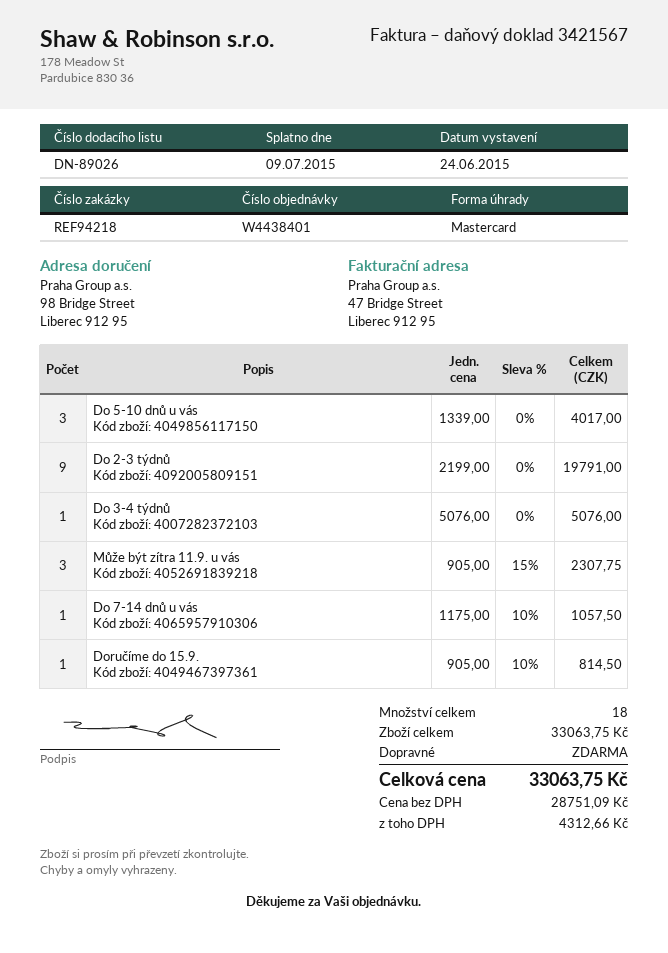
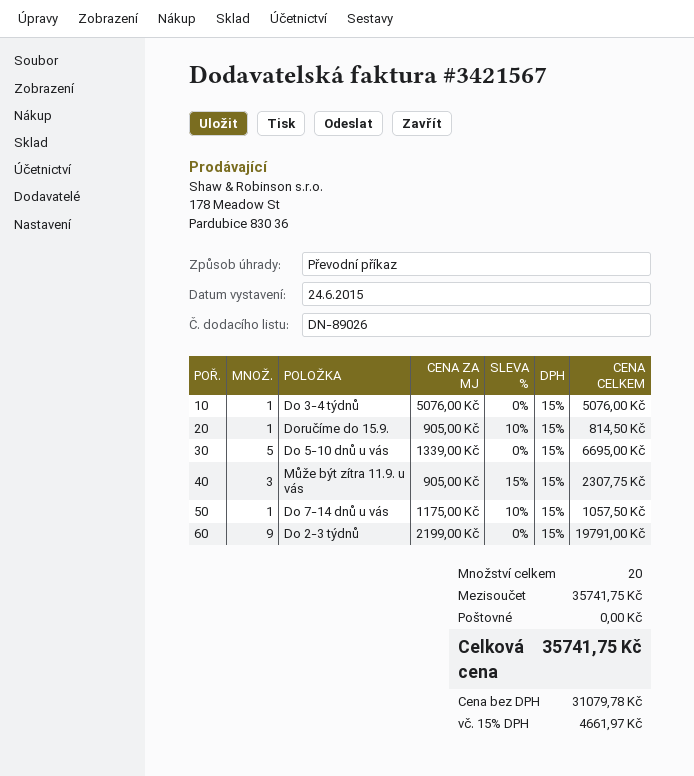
payment method: Mastercard -> bank transfer
Do 5-10 dnů u vás: 3 x 1339.00 = 4017.00 -> 5 x 1339.00 = 6695.00
total quantity: 18 -> 20
subtotal: 33063.75 -> 35741.75
net: 28751.09 -> 31079.78
tax: 4312.66 -> 4661.97
total: 33063.75 -> 35741.75

